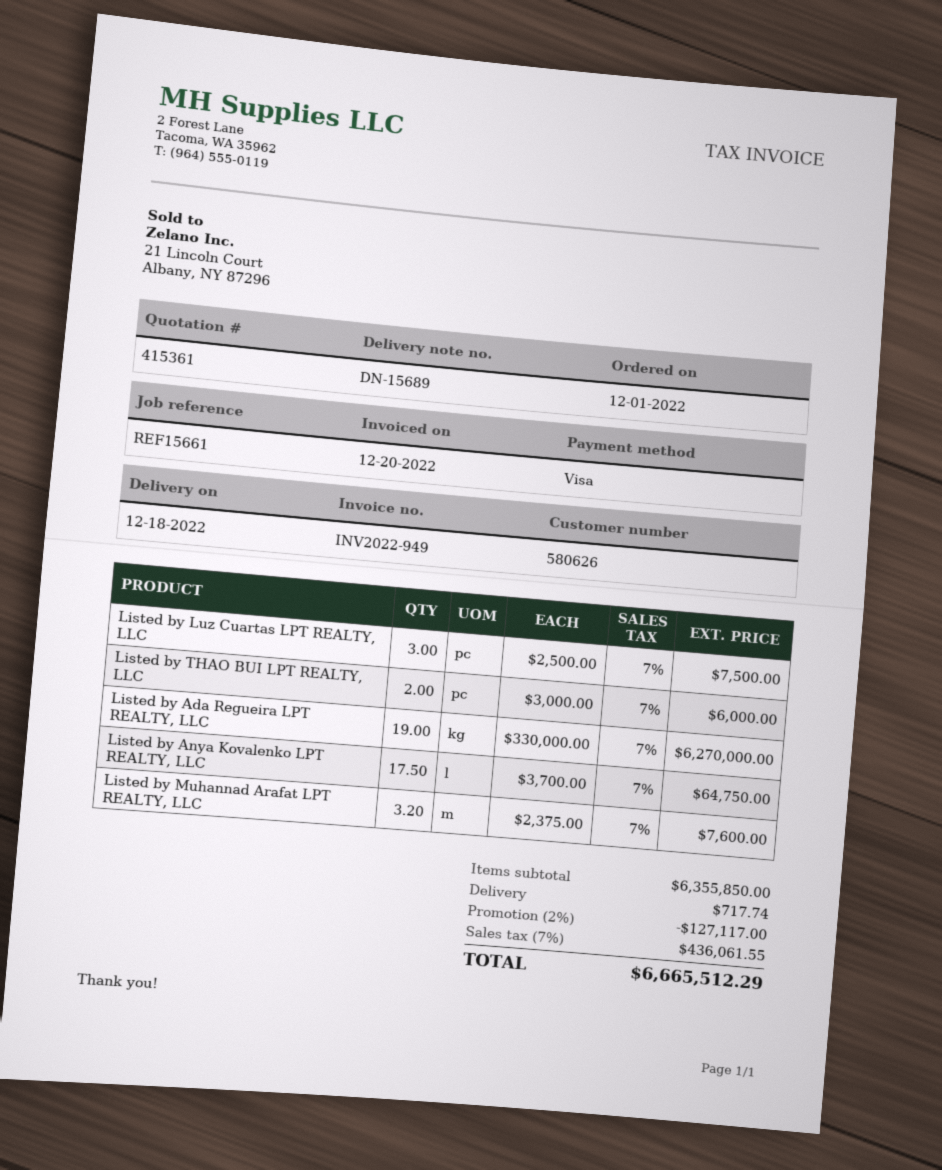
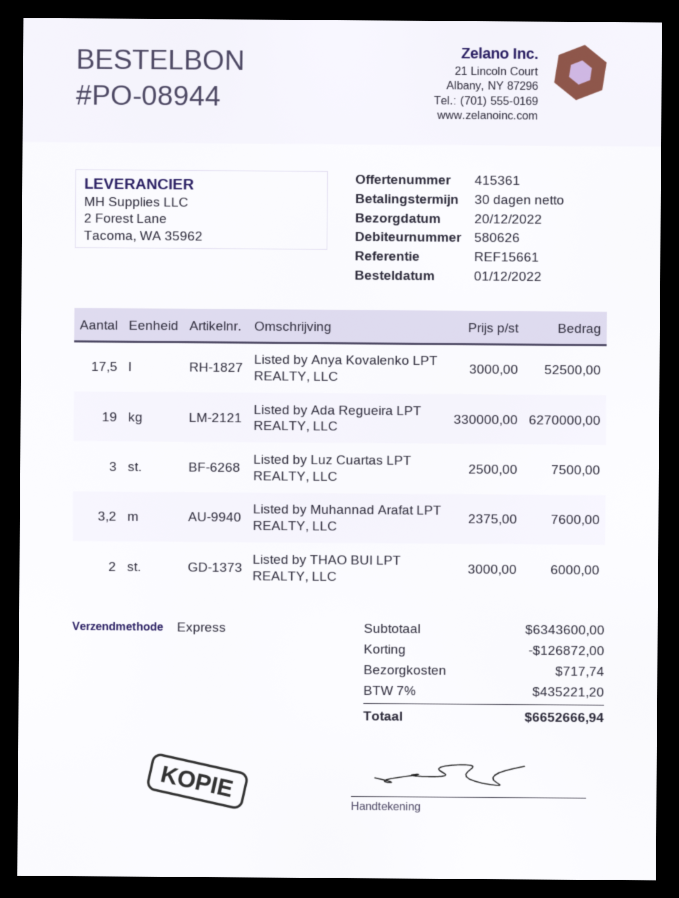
delivery date: 2022-12-18 -> 2022-12-20
Listed by Anya Kovalenko LPT REALTY, LLC: 17.5 x 3700.00 = 64750.00 -> 17.5 x 3000.00 = 52500.00
subtotal: 6355850.00 -> 6343600.00
discount: 127117.00 -> 126872.00
tax: 7% = 436061.55 -> 7% = 435221.20
total: 6665512.29 -> 6652666.94

